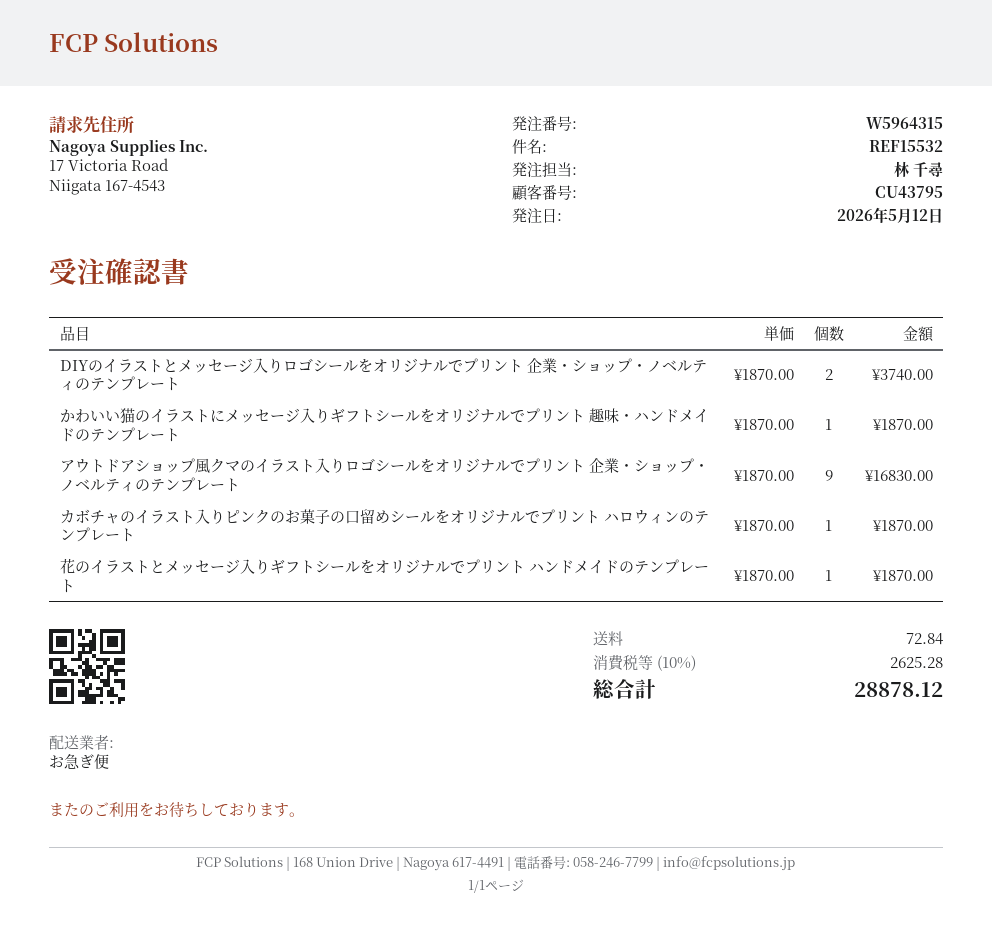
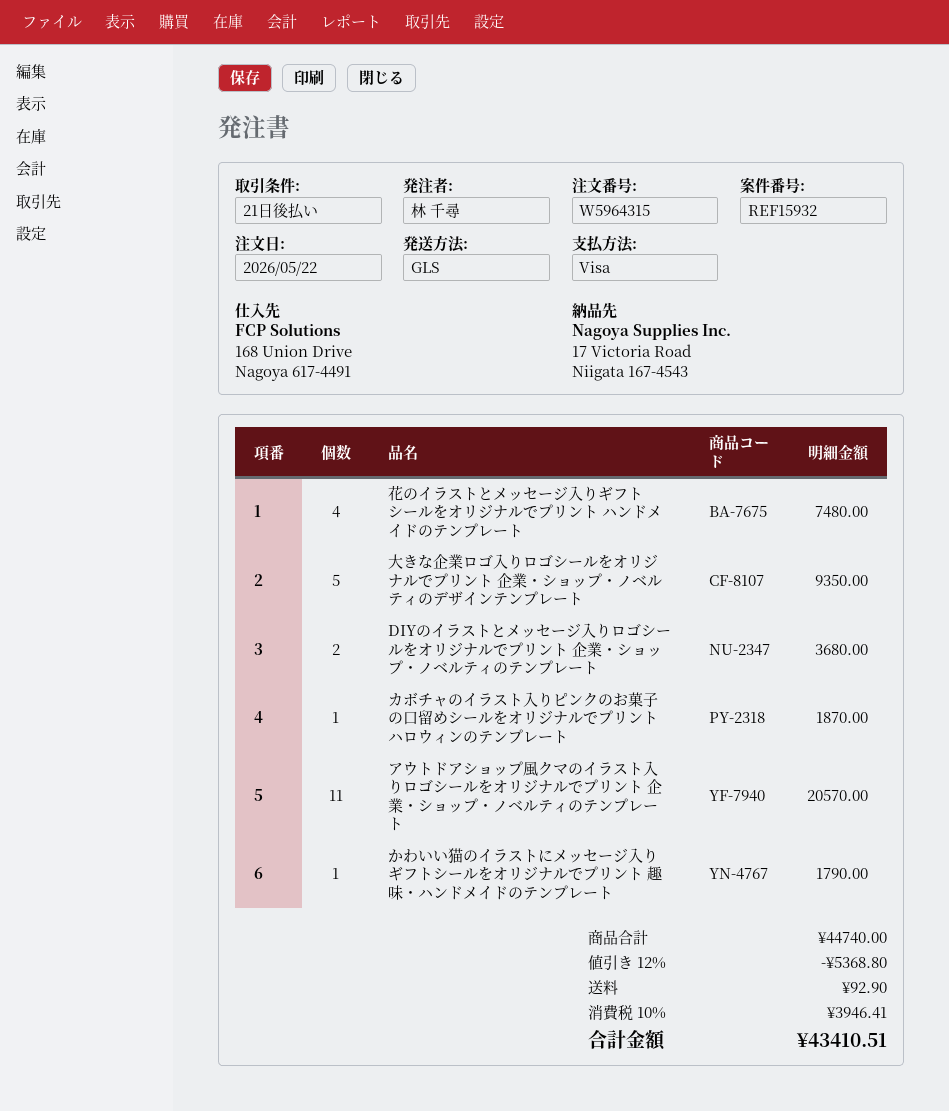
order date: 2026-05-12 -> 2026-05-22
reference: REF15532 -> REF15932
shipping method: express -> GLS
DIYのイラストとメッセージ入りロゴシールをオリジナルでプリント 企業・ショップ・ノベルティのテンプレート: 2 for 3740.00 -> 2 for 3680.00
かわいい猫のイラストにメッセージ入りギフトシールをオリジナルでプリント 趣味・ハンドメイドのテンプレート: 1 for 1870.00 -> 1 for 1790.00
アウトドアショップ風クマのイラスト入りロゴシールをオリジナルでプリント 企業・ショップ・ノベルティのテンプレート: 9 for 16830.00 -> 11 for 20570.00
花のイラストとメッセージ入りギフトシールをオリジナルでプリント ハンドメイドのテンプレート: 1 for 1870.00 -> 4 for 7480.00
大きな企業ロゴ入りロゴシールをオリジナルでプリント 企業・ショップ・ノベルティのデザインテンプレート: none -> 5 for 9350.00
discount: none -> 12% = 5368.80
shipping: 72.84 -> 92.90
tax: 10% = 2625.28 -> 10% = 3946.41
total: 28878.12 -> 43410.51

